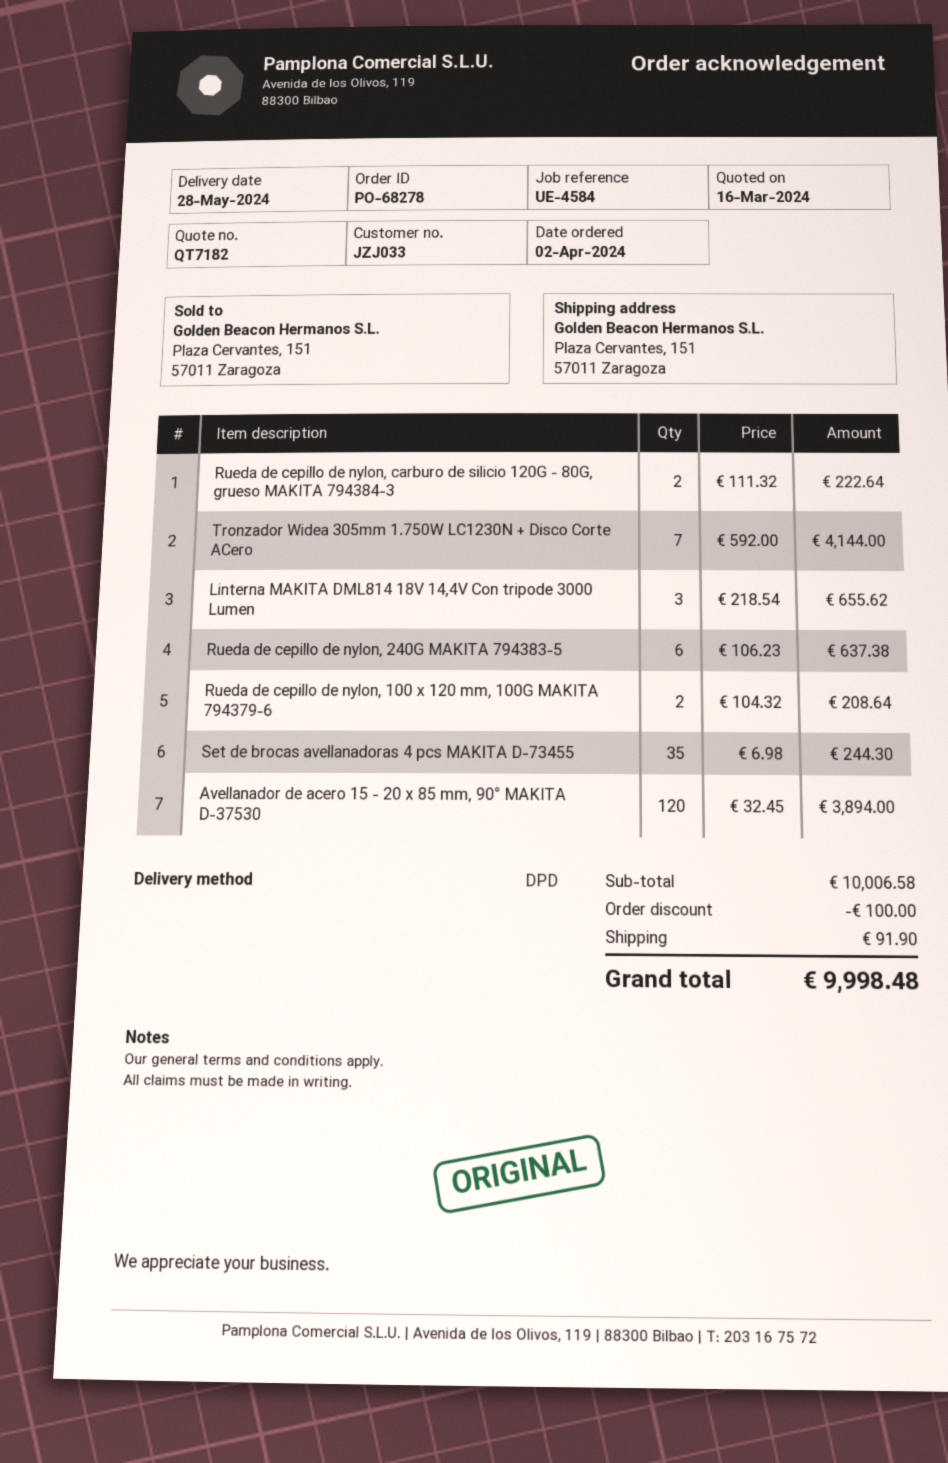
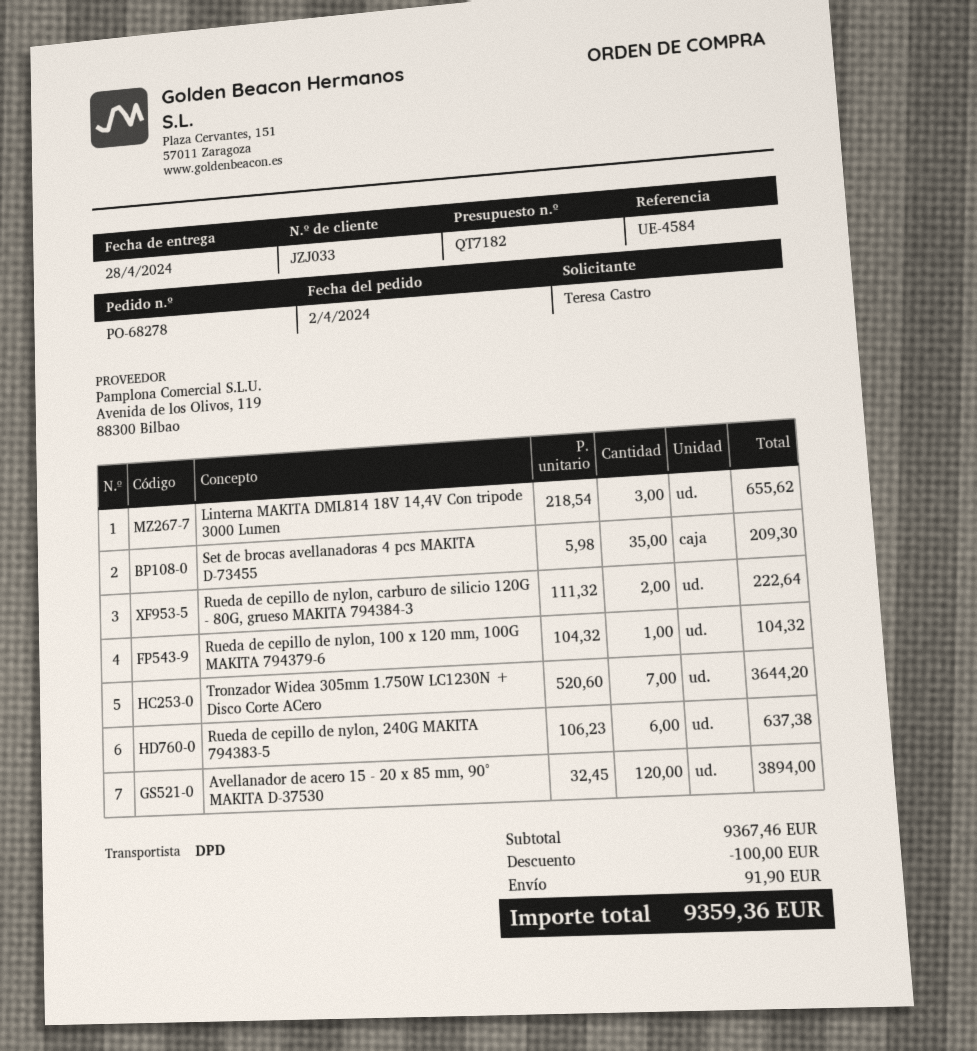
delivery date: 2024-05-28 -> 2024-04-28
Tronzador Widea 305mm 1.750W LC1230N + Disco Corte ACero: 7 x 592.00 = 4144.00 -> 7 x 520.60 = 3644.20
Rueda de cepillo de nylon, 100 x 120 mm, 100G MAKITA 794379-6: 2 x 104.32 = 208.64 -> 1 x 104.32 = 104.32
Set de brocas avellanadoras 4 pcs MAKITA D-73455: 35 x 6.98 = 244.30 -> 35 x 5.98 = 209.30
subtotal: 10006.58 -> 9367.46
total: 9998.48 -> 9359.36

